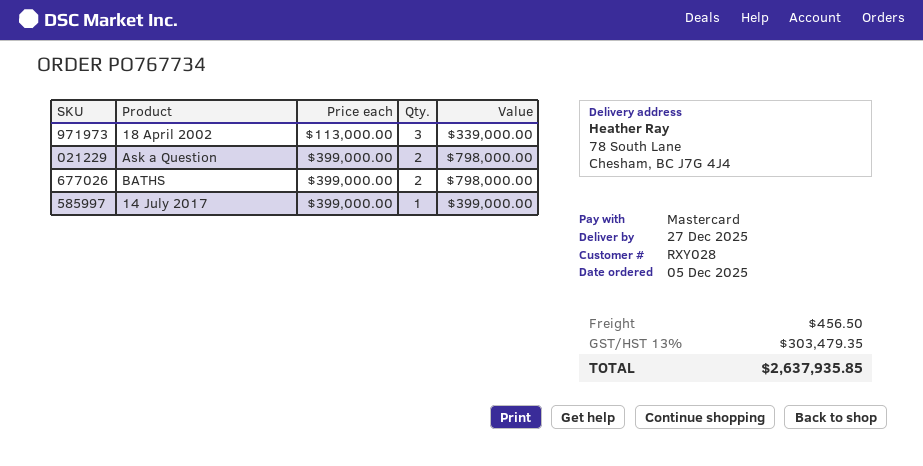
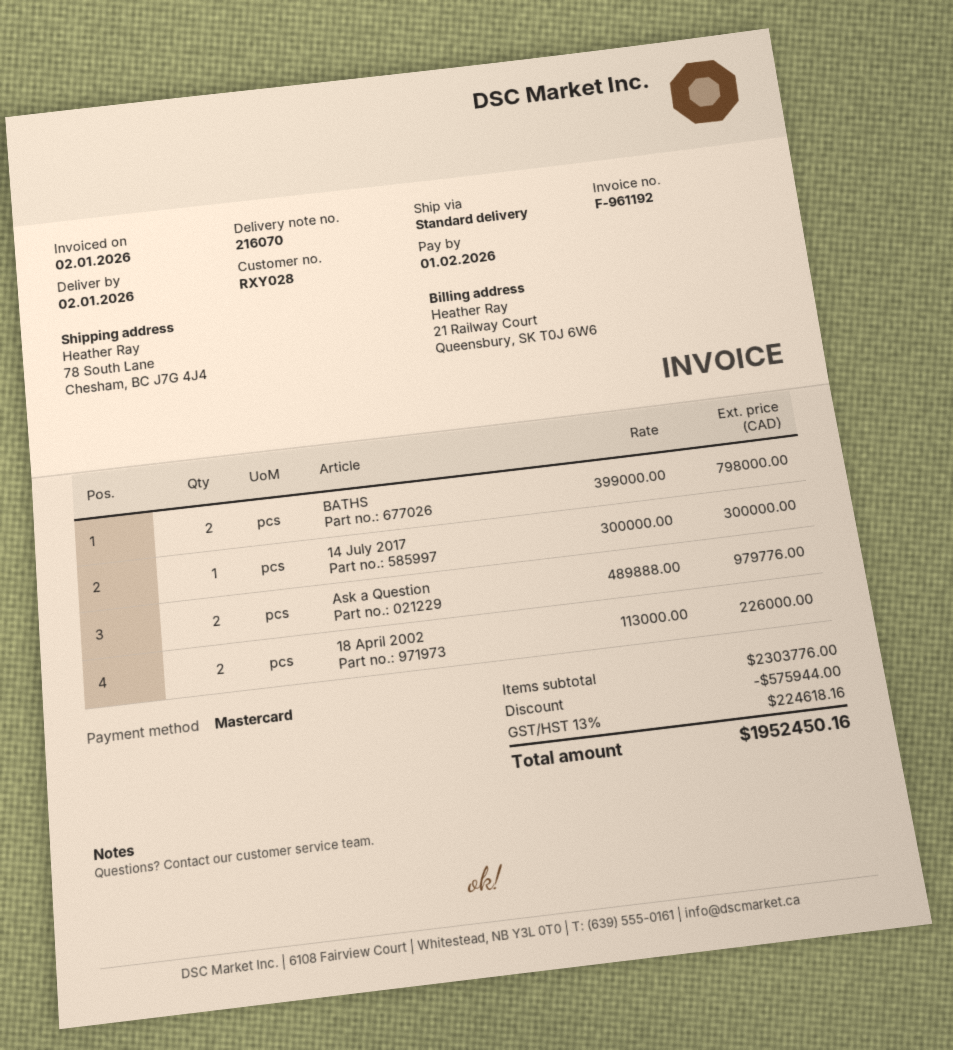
delivery date: 2025-12-27 -> 2026-01-02
18 April 2002: 3 x 113000.00 = 339000.00 -> 2 x 113000.00 = 226000.00
Ask a Question: 2 x 399000.00 = 798000.00 -> 2 x 489888.00 = 979776.00
14 July 2017: 1 x 399000.00 = 399000.00 -> 1 x 300000.00 = 300000.00
discount: none -> 575944.00
shipping: 456.50 -> none
tax: 13% = 303479.35 -> 13% = 224618.16
total: 2637935.85 -> 1952450.16

